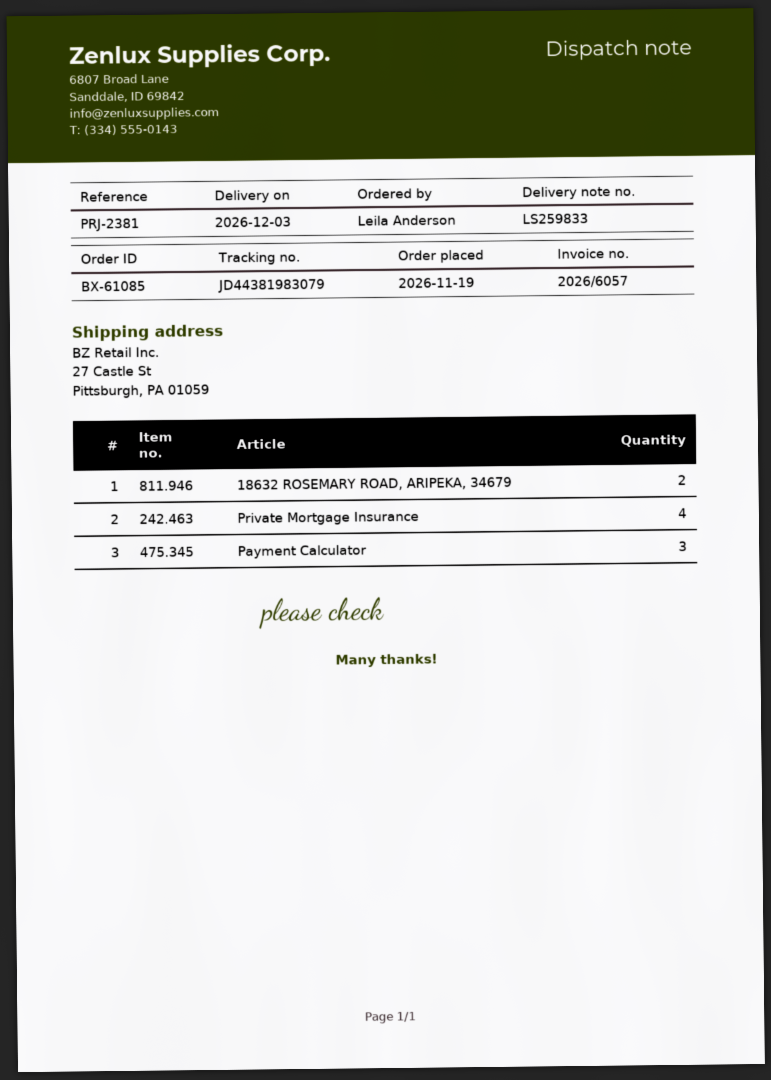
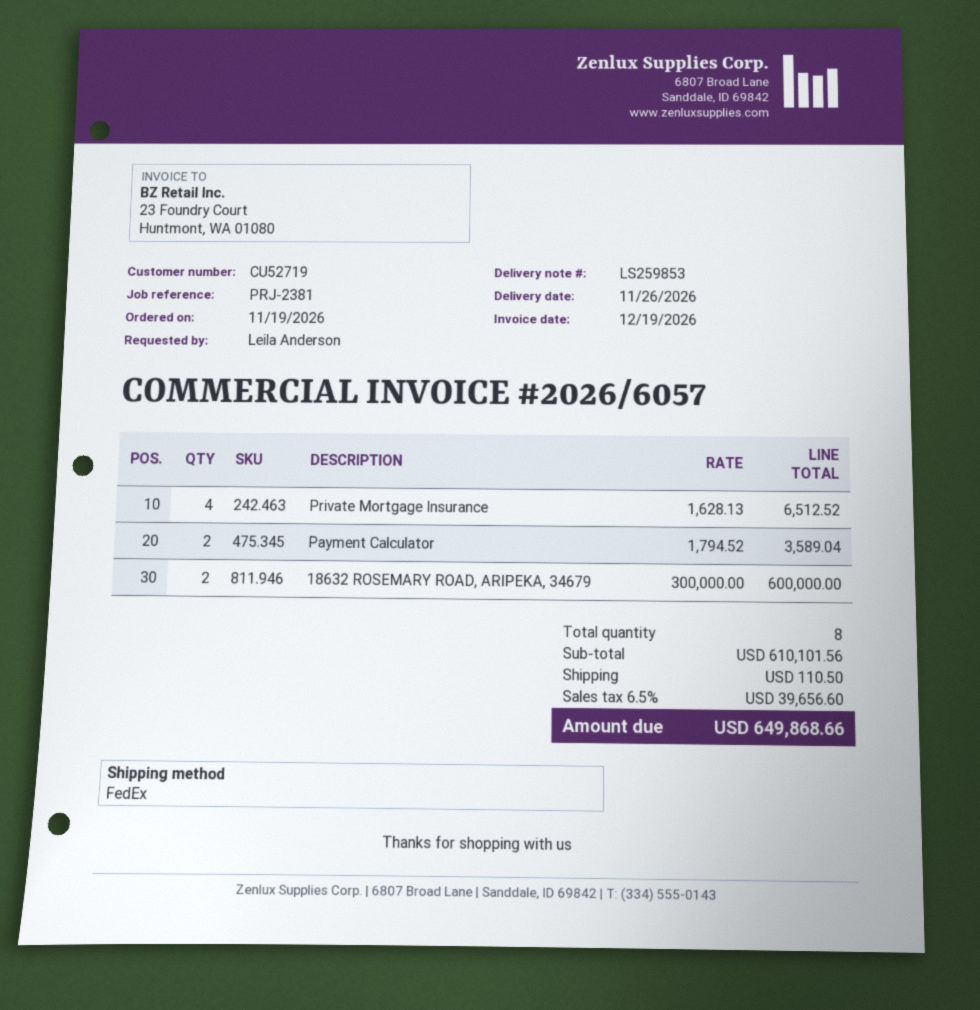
delivery note number: LS259833 -> LS259853
delivery date: 2026-12-03 -> 2026-11-26
Payment Calculator: 3 -> 2

